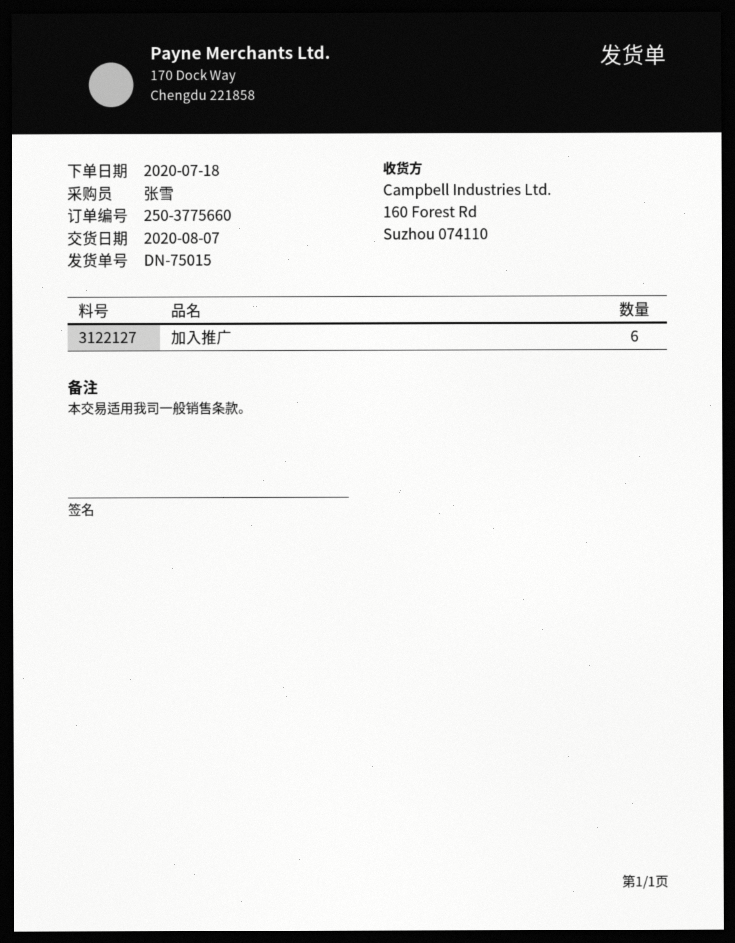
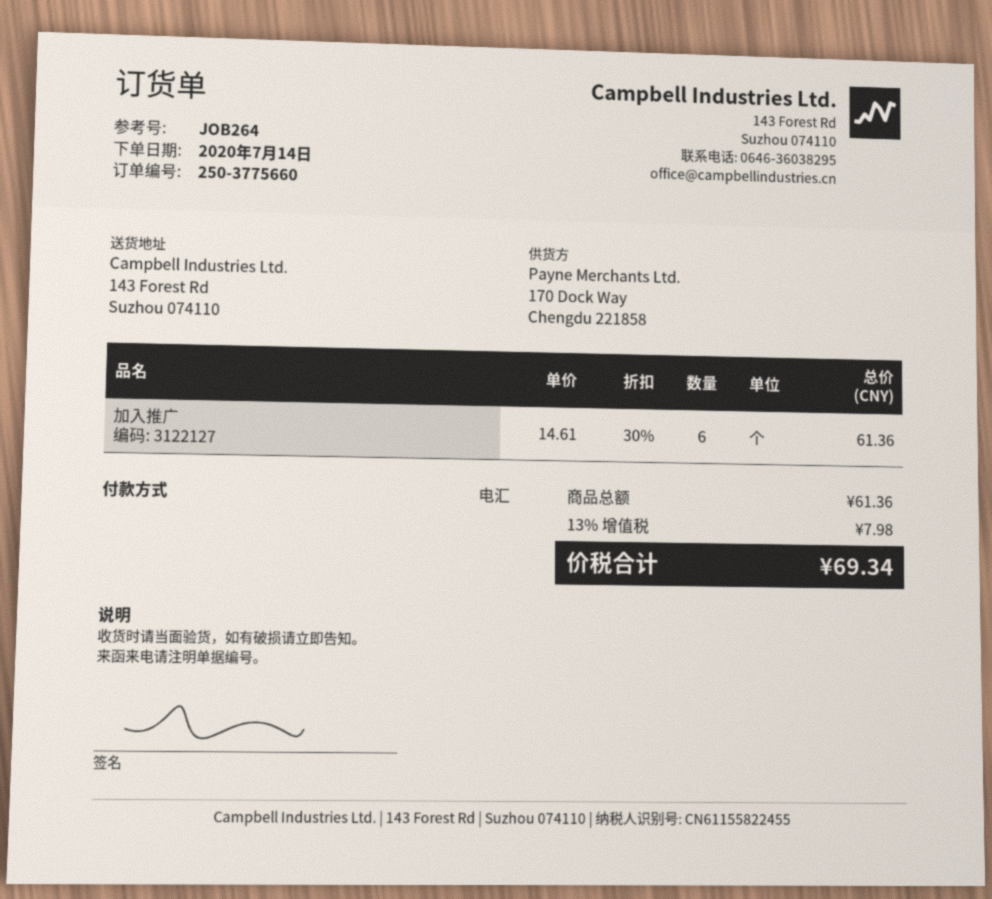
order date: 2020-07-18 -> 2020-07-14
ship to: 160 Forest Rd, Suzhou 074110 -> 143 Forest Rd, Suzhou 074110

